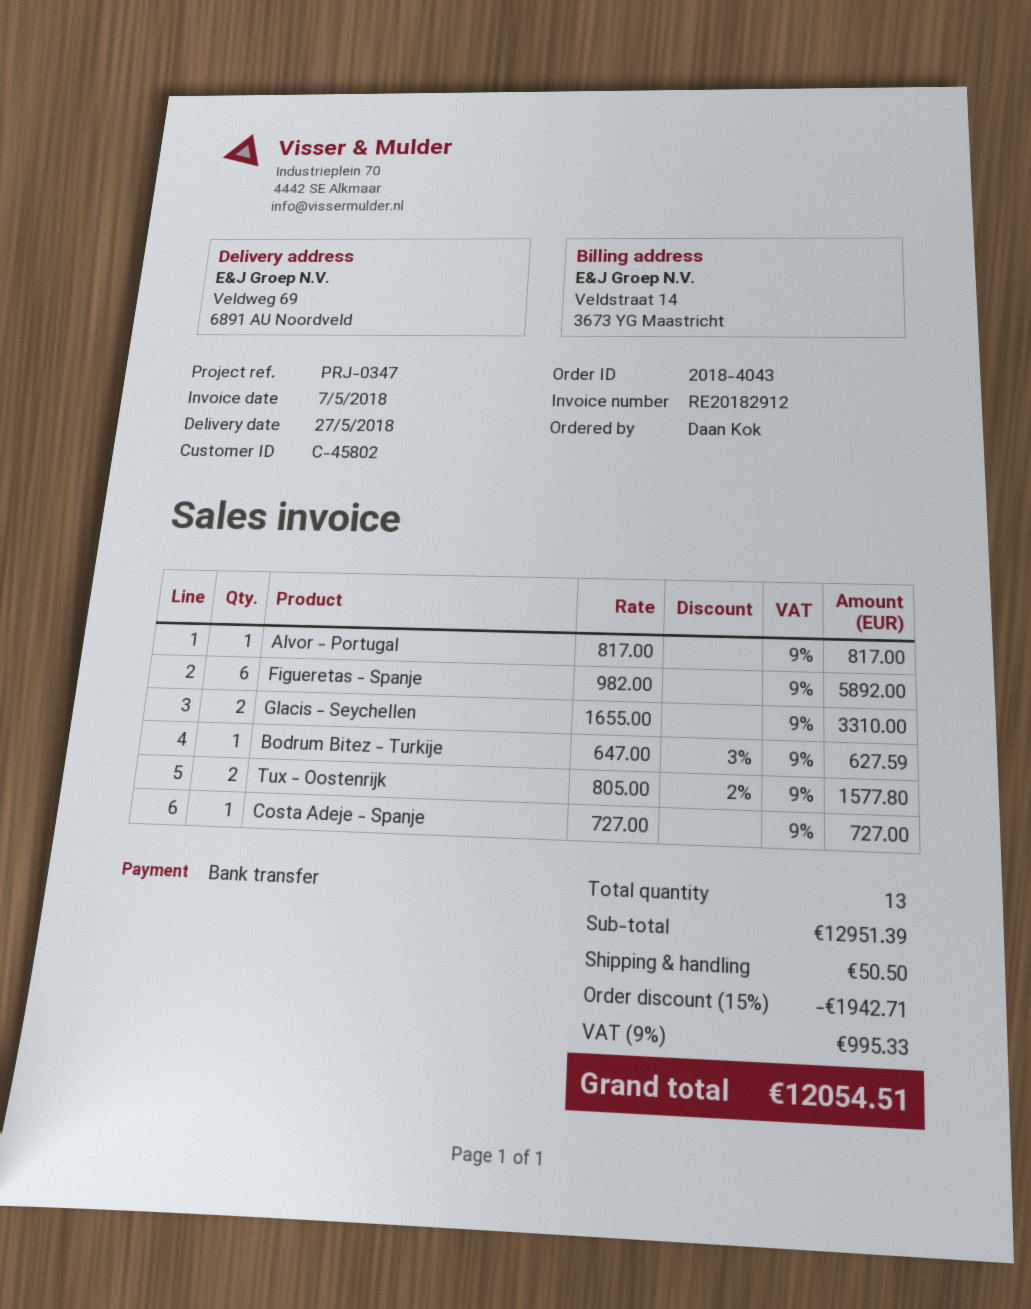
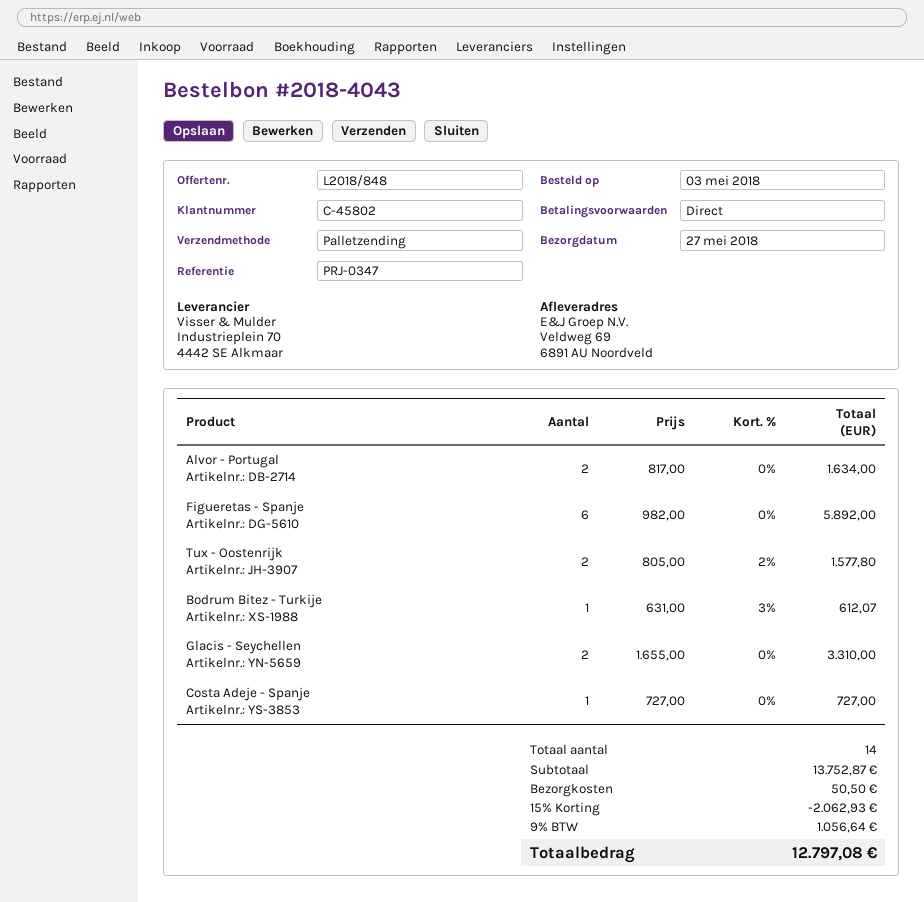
Alvor - Portugal: 1 x 817.00 = 817.00 -> 2 x 817.00 = 1634.00
Bodrum Bitez - Turkije: 1 x 647.00 - 3% = 627.59 -> 1 x 631.00 - 3% = 612.07
total quantity: 13 -> 14
subtotal: 12951.39 -> 13752.87
discount: 15% = 1942.71 -> 15% = 2062.93
tax: 9% = 995.33 -> 9% = 1056.64
total: 12054.51 -> 12797.08

